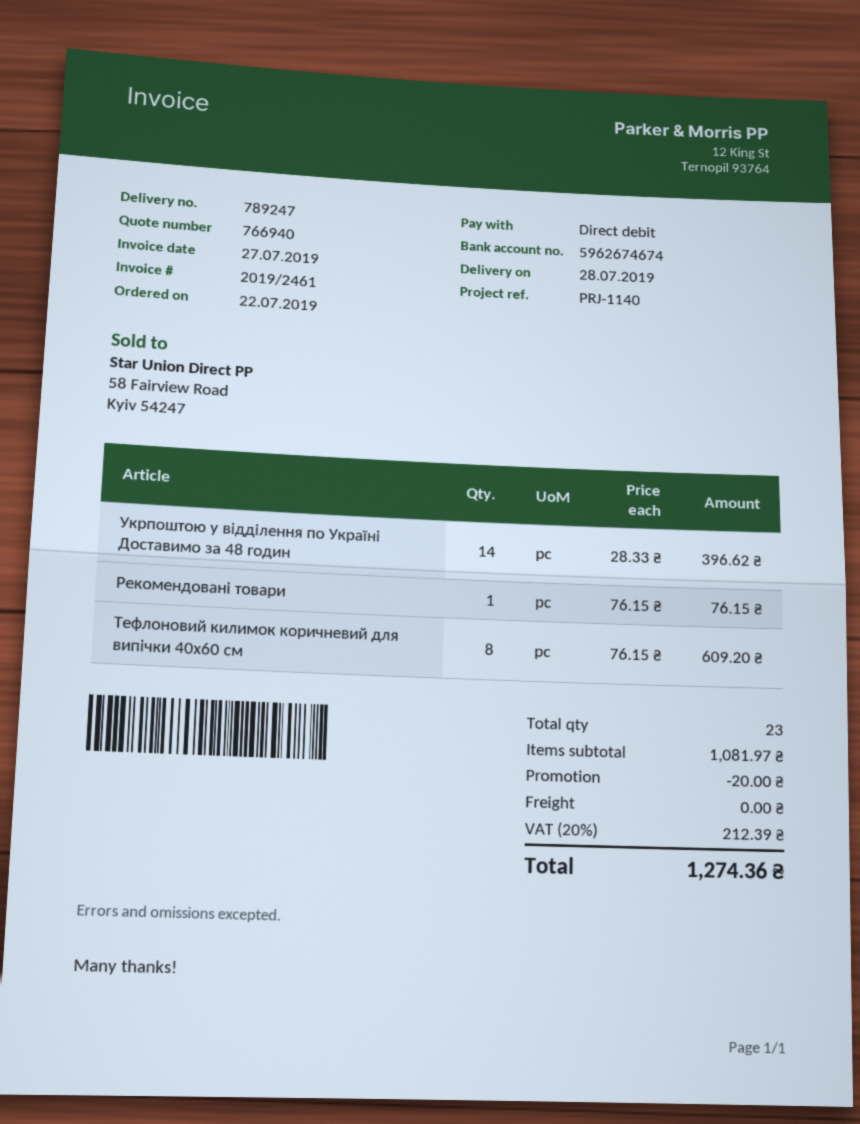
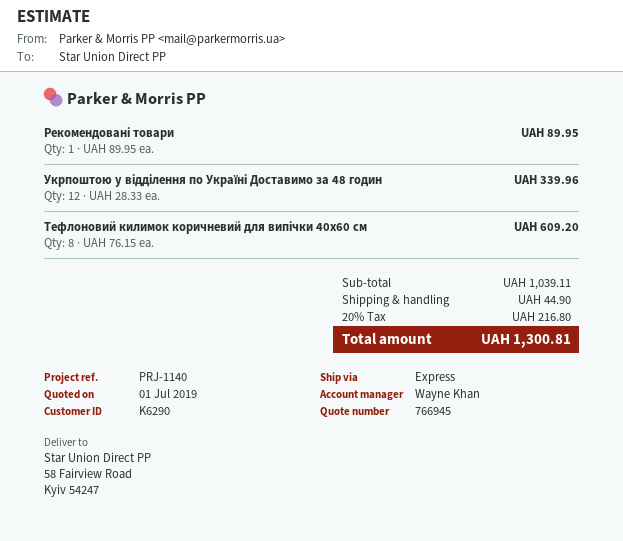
quote number: 766940 -> 766945
Укрпоштою у відділення по Україні Доставимо за 48 годин: 14 x 28.33 = 396.62 -> 12 x 28.33 = 339.96
Рекомендовані товари: 1 x 76.15 = 76.15 -> 1 x 89.95 = 89.95
subtotal: 1081.97 -> 1039.11
discount: 20.00 -> none
shipping: 0.00 -> 44.90
tax: 20% = 212.39 -> 20% = 216.80
total: 1274.36 -> 1300.81

